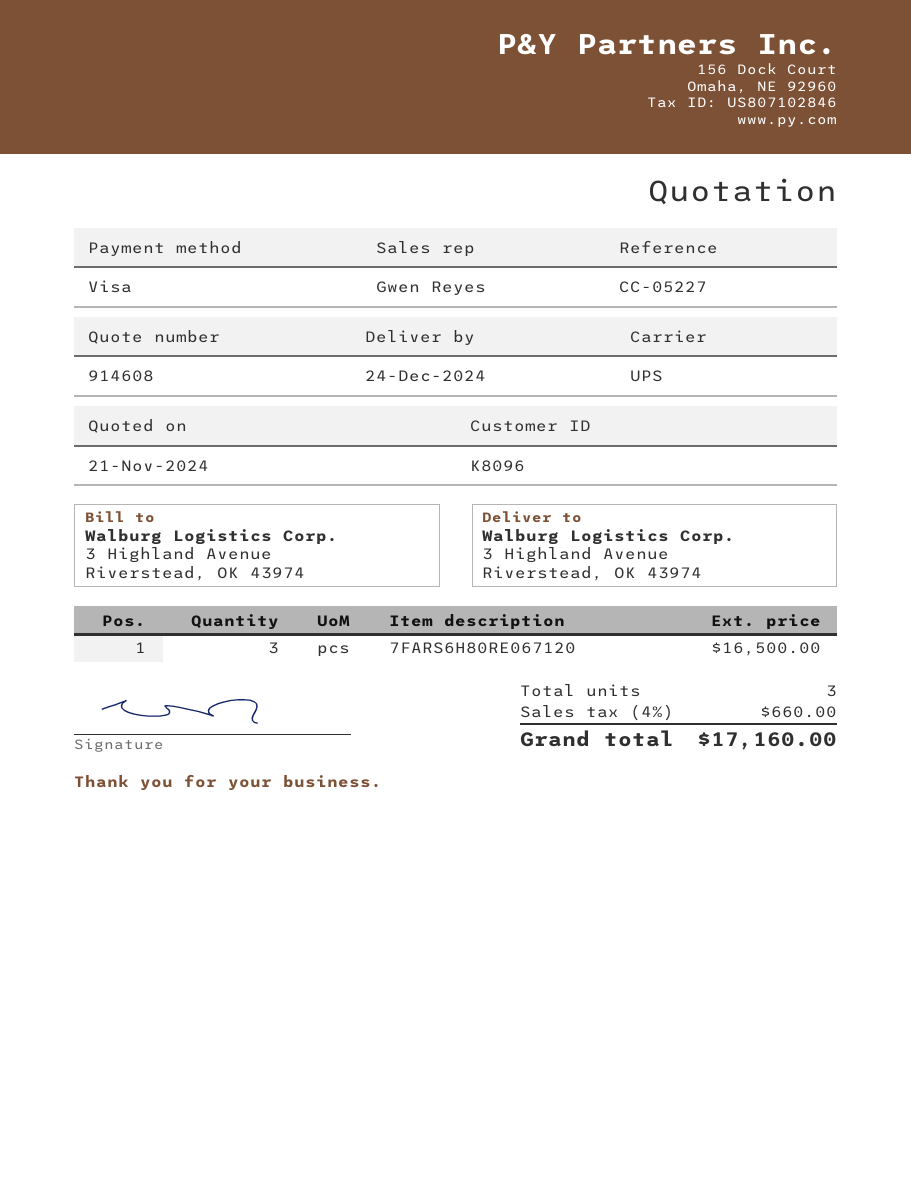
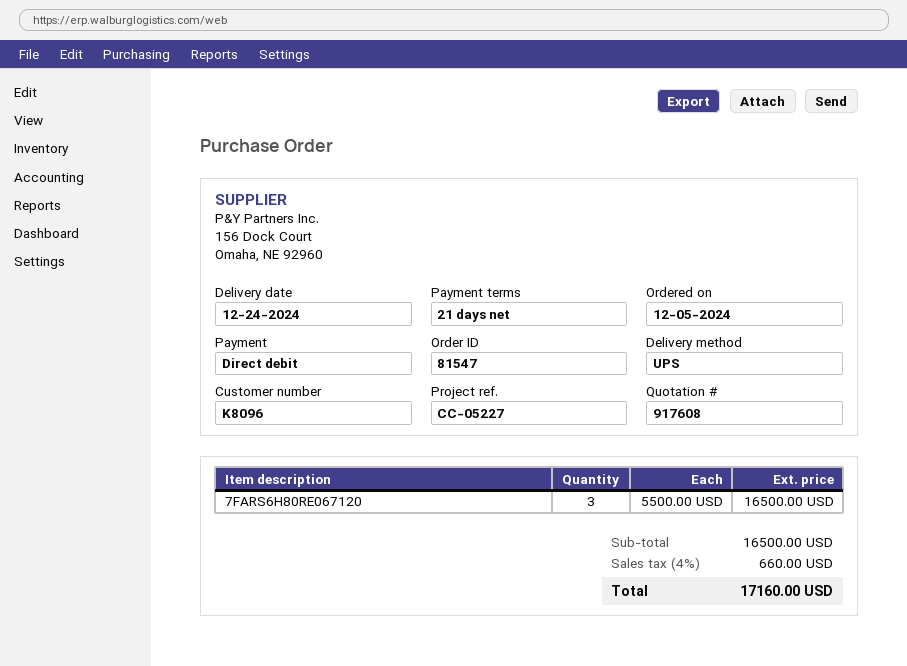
quote number: 914608 -> 917608
payment method: Visa -> direct debit

